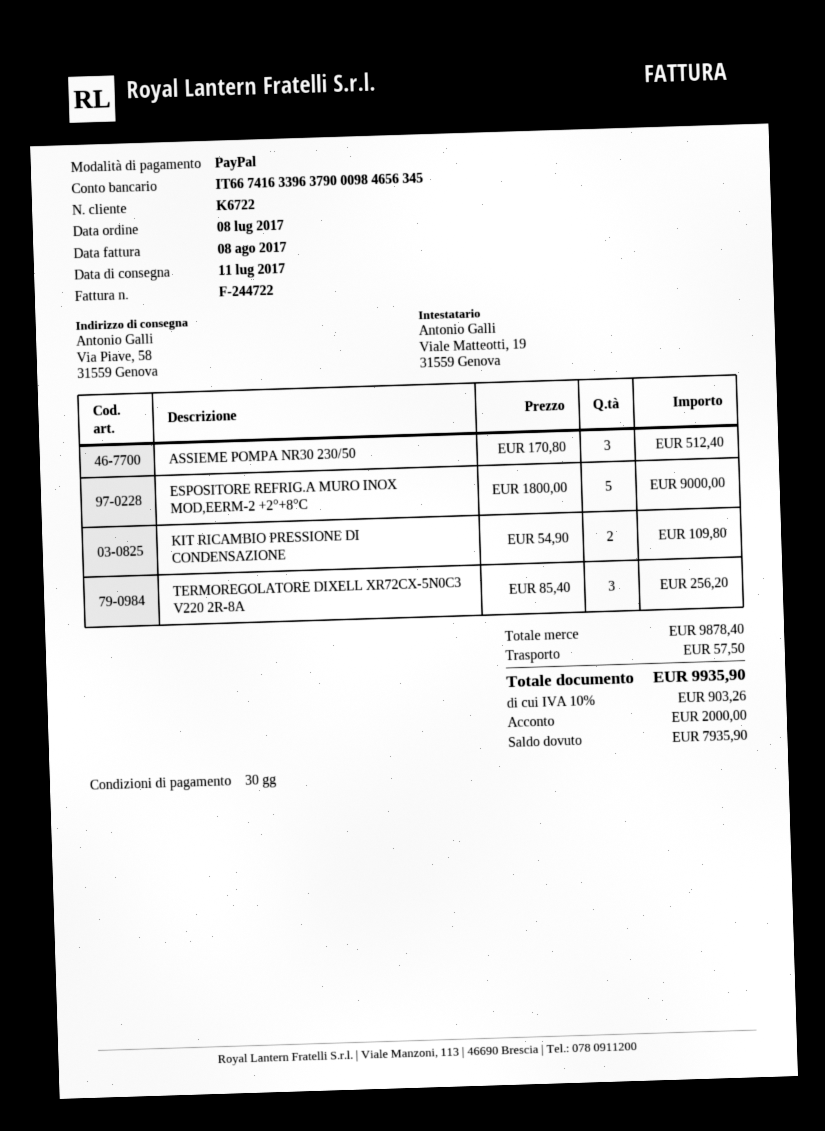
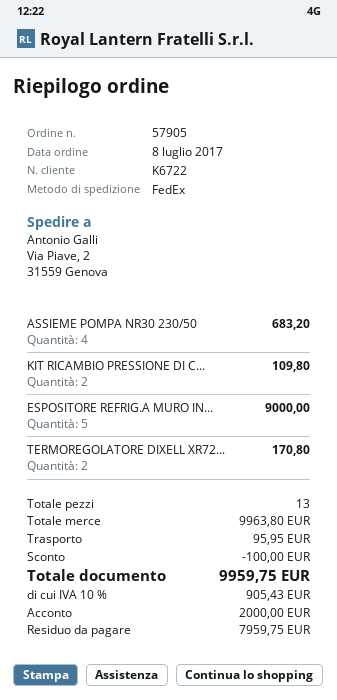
ship to: Via Piave, 58, 31559 Genova -> Via Piave, 2, 31559 Genova
ASSIEME POMPA NR30 230/50: 3 for 512.40 -> 4 for 683.20
TERMOREGOLATORE DIXELL XR72CX-5N0C3 V220 2R-8A: 3 for 256.20 -> 2 for 170.80
subtotal: 9878.40 -> 9963.80
discount: none -> 100.00
shipping: 57.50 -> 95.95
tax: 10% = 903.26 -> 10% = 905.43
total: 9935.90 -> 9959.75
balance: 7935.90 -> 7959.75

